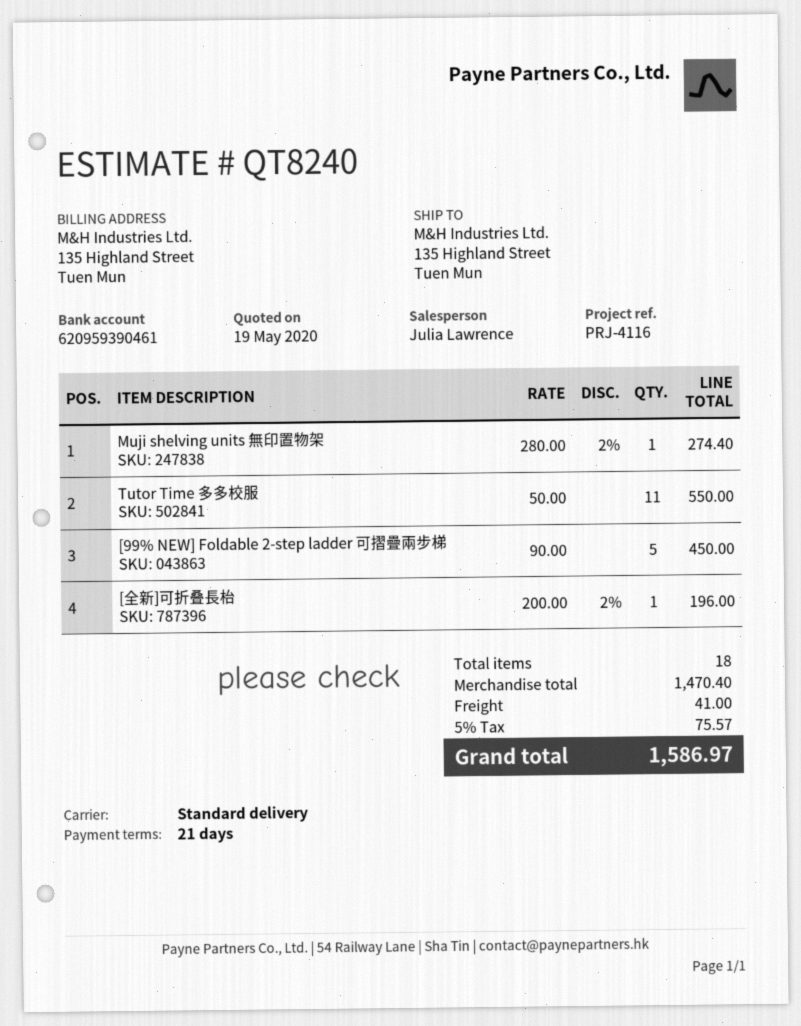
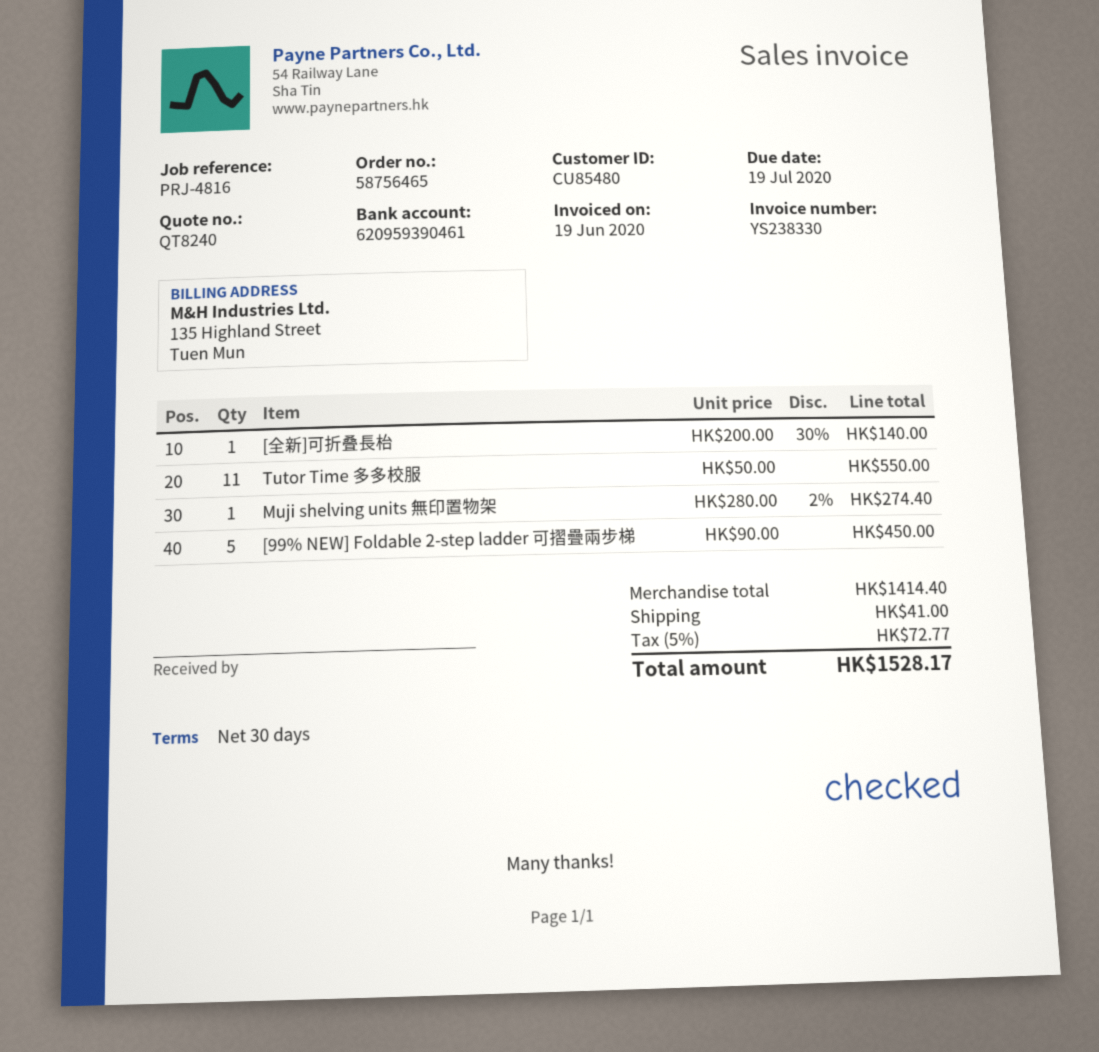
payment terms: 21 days -> 30 days
reference: PRJ-4116 -> PRJ-4816
[全新]可折叠長枱: 1 x 200.00 - 2% = 196.00 -> 1 x 200.00 - 30% = 140.00
subtotal: 1470.40 -> 1414.40
tax: 5% = 75.57 -> 5% = 72.77
total: 1586.97 -> 1528.17

